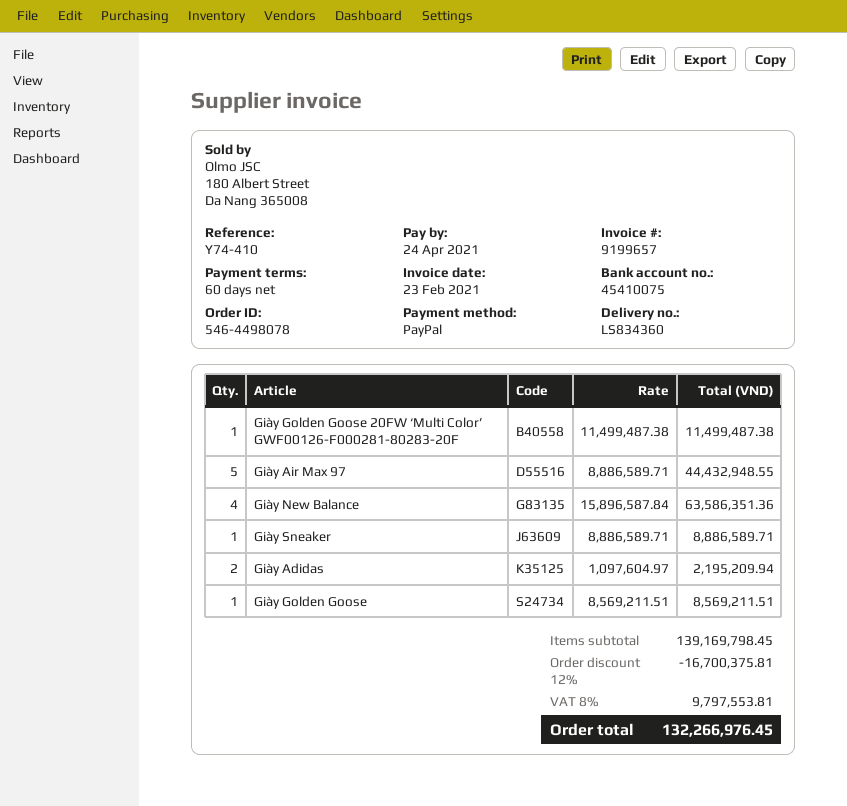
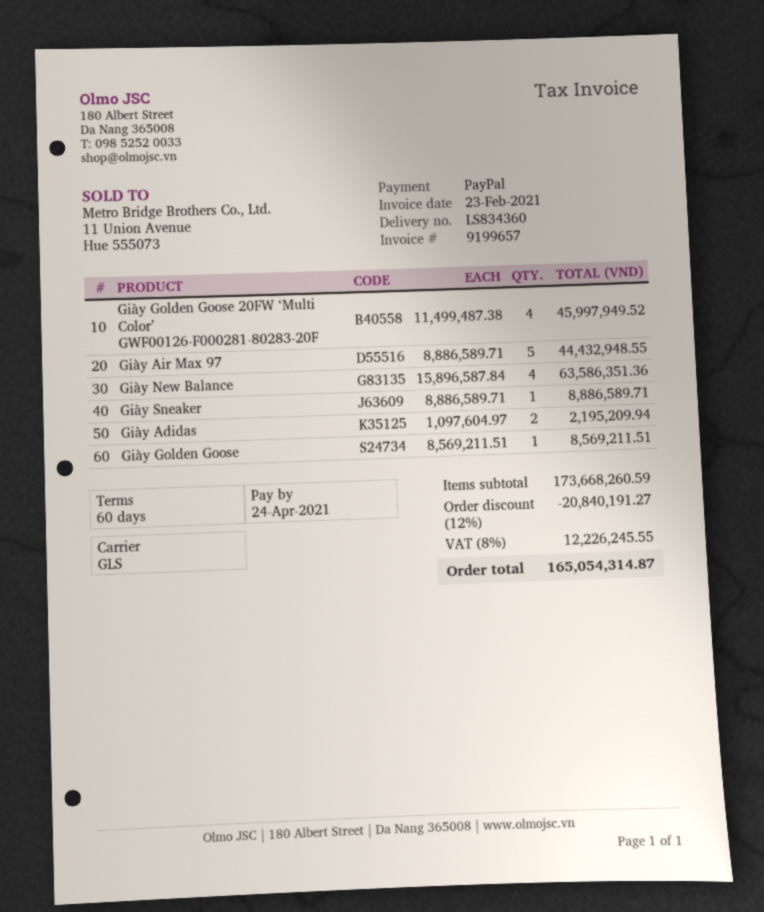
Giày Golden Goose 20FW ‘Multi Color’ GWF00126-F000281-80283-20F: 1 x 11499487.38 = 11499487.38 -> 4 x 11499487.38 = 45997949.52
subtotal: 139169798.45 -> 173668260.59
discount: 12% = 16700375.81 -> 12% = 20840191.27
tax: 8% = 9797553.81 -> 8% = 12226245.55
total: 132266976.45 -> 165054314.87

